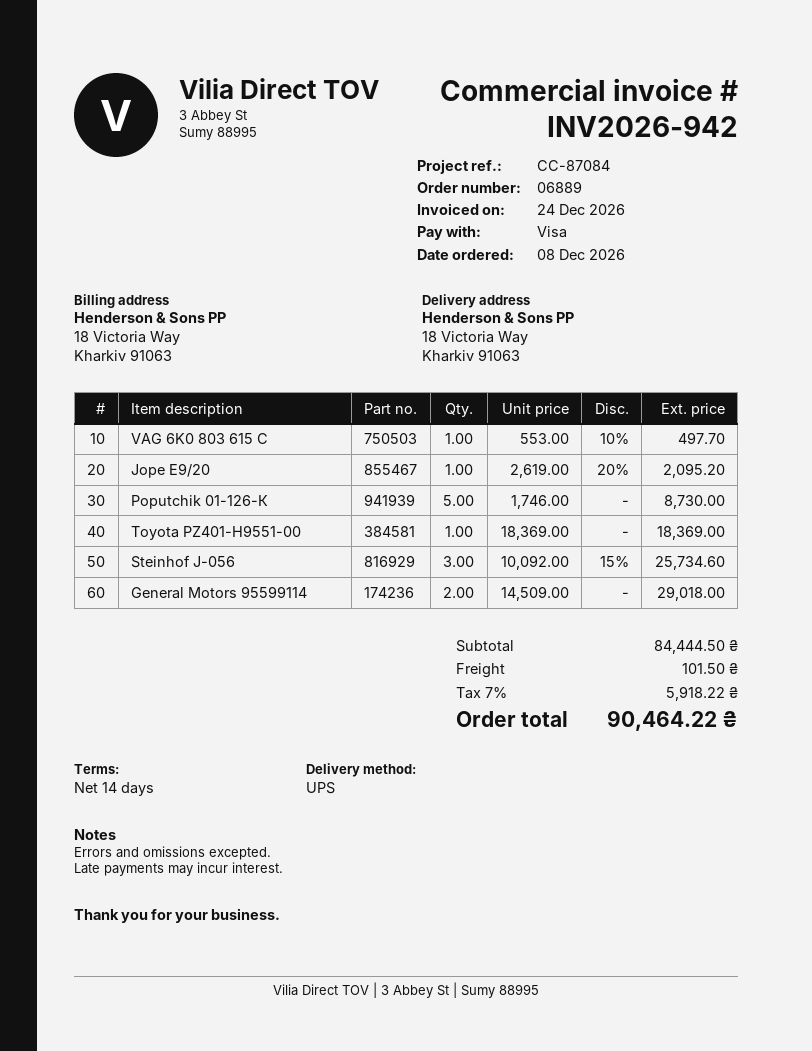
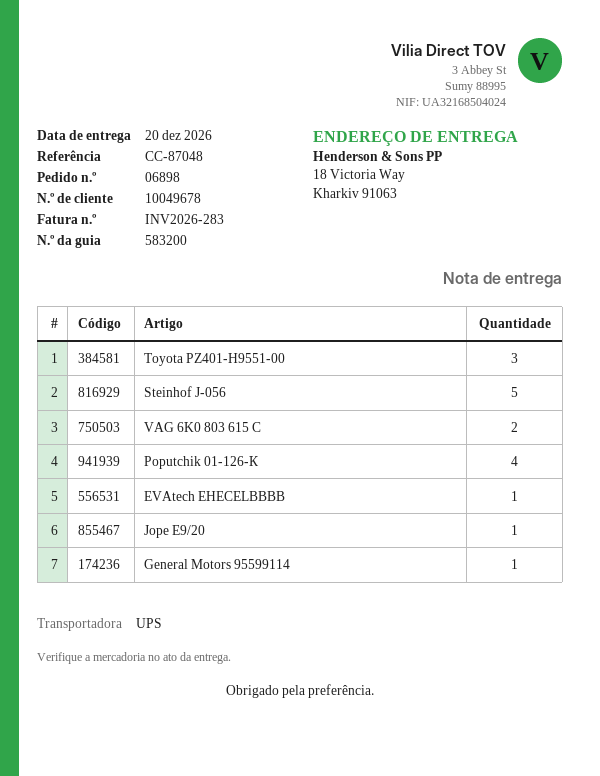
order number: 06889 -> 06898
invoice number: INV2026-942 -> INV2026-283
reference: CC-87084 -> CC-87048
VAG 6K0 803 615 C: 1 -> 2
Poputchik 01-126-К: 5 -> 4
Toyota PZ401-H9551-00: 1 -> 3
Steinhof J-056: 3 -> 5
General Motors 95599114: 2 -> 1
EVAtech EHECELBBBB: none -> 1

